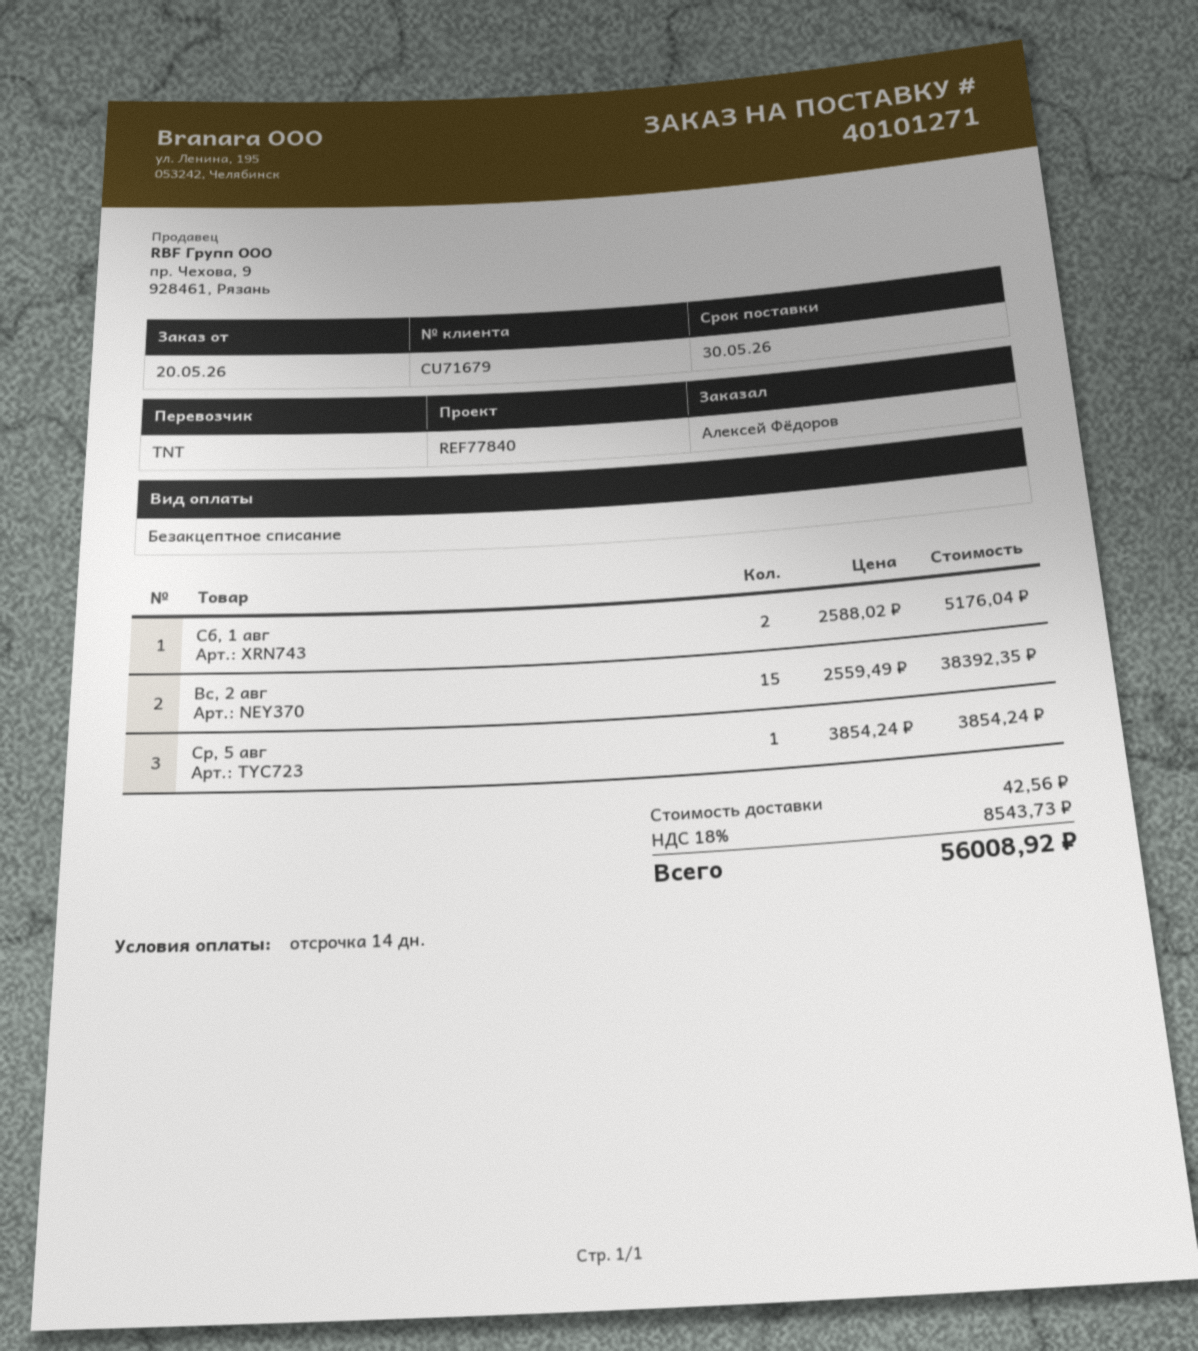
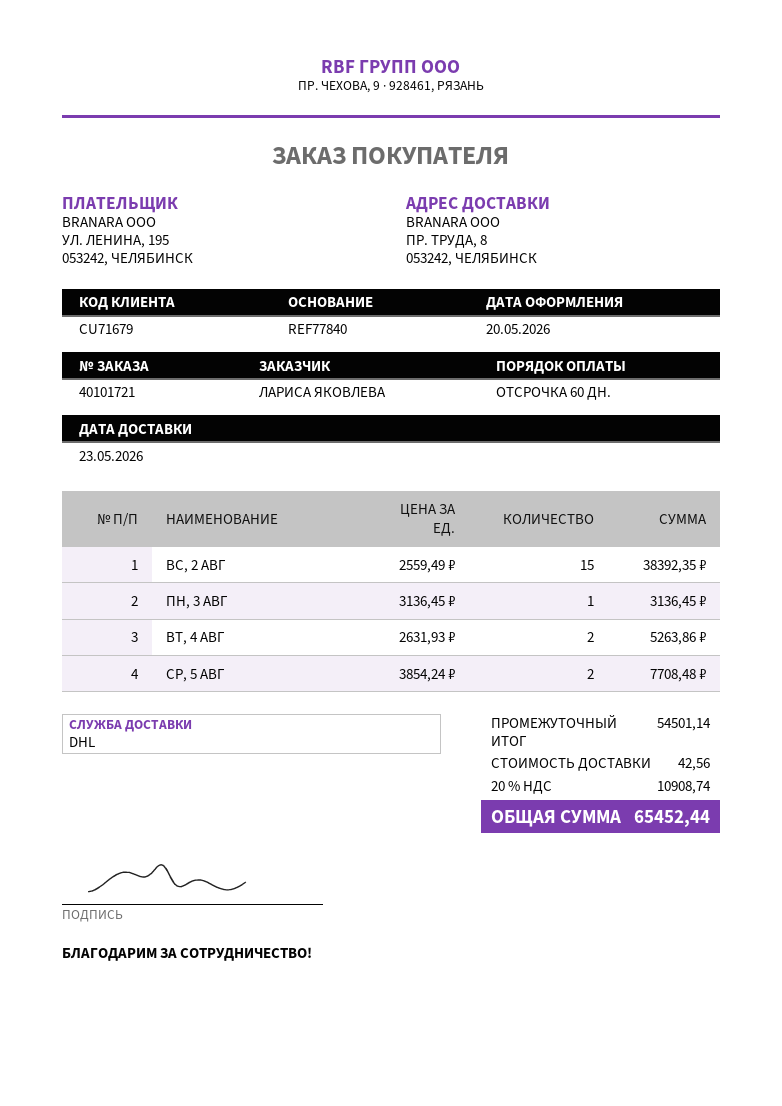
order number: 40101271 -> 40101721
delivery date: 2026-05-30 -> 2026-05-23
payment terms: 14 days -> 60 days
ordered by: Алексей Фёдоров -> ЛАРИСА ЯКОВЛЕВА
shipping method: TNT -> DHL
Сб, 1 авг: 2 x 2588.02 = 5176.04 -> none
Ср, 5 авг: 1 x 3854.24 = 3854.24 -> 2 x 3854.24 = 7708.48
ПН, 3 АВГ: none -> 1 x 3136.45 = 3136.45
ВТ, 4 АВГ: none -> 2 x 2631.93 = 5263.86
tax: 18% = 8543.73 -> 20% = 10908.74
total: 56008.92 -> 65452.44

